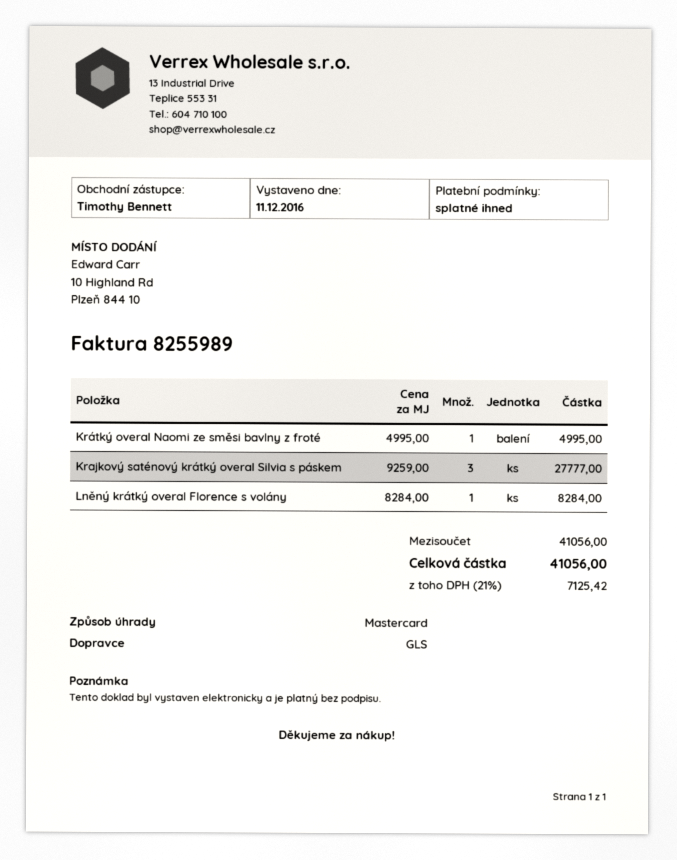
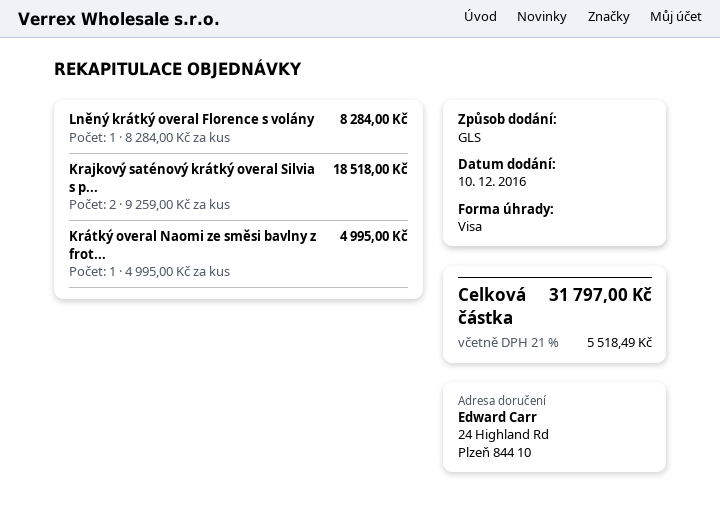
payment method: Mastercard -> Visa
ship to: 10 Highland Rd, Plzeň 844 10 -> 24 Highland Rd, Plzeň 844 10
Krajkový saténový krátký overal Silvia s páskem: 3 x 9259.00 = 27777.00 -> 2 x 9259.00 = 18518.00
tax: 21% = 7125.42 -> 21% = 5518.49
total: 41056.00 -> 31797.00

